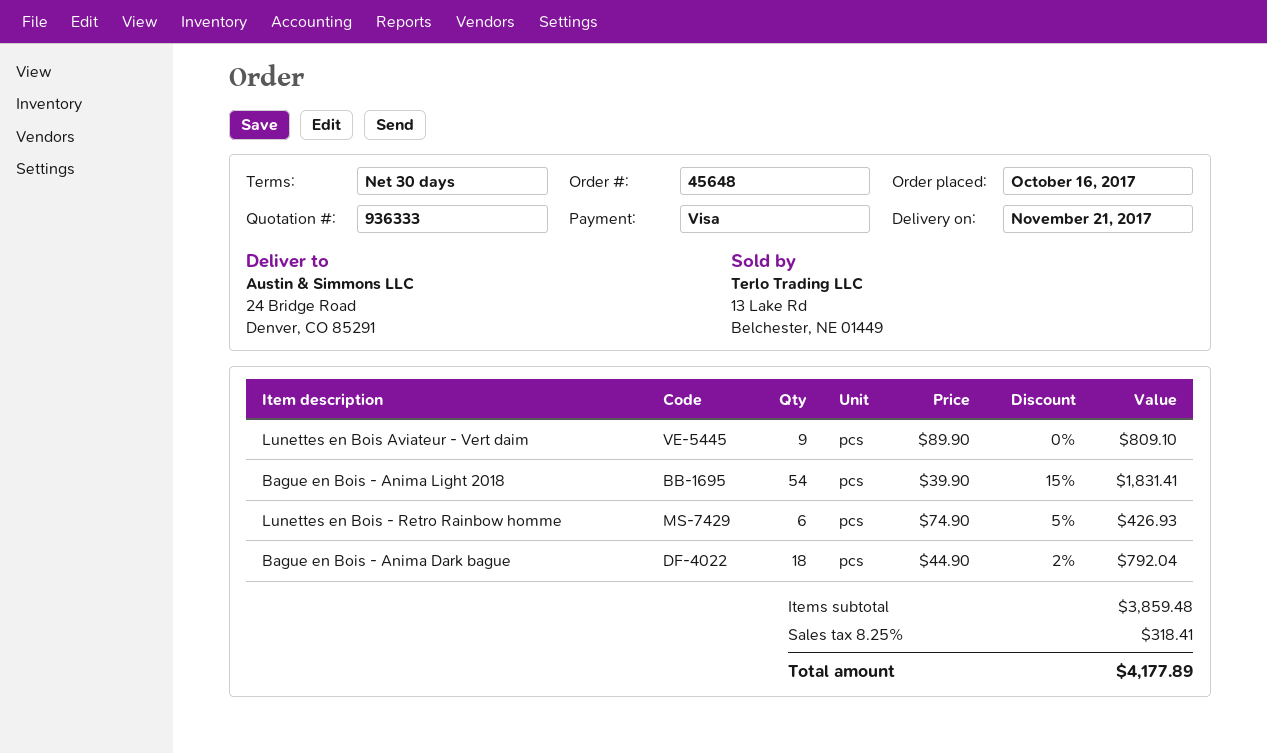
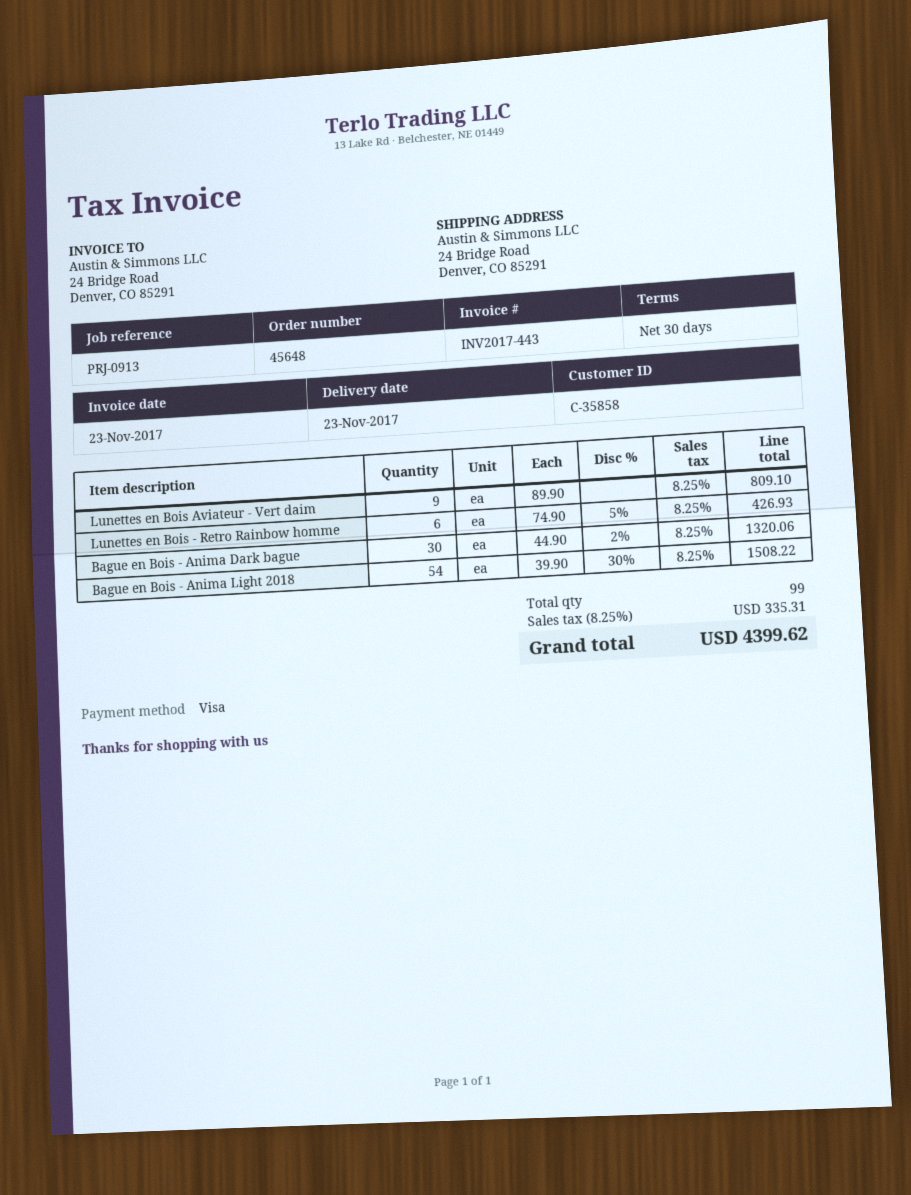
delivery date: 2017-11-21 -> 2017-11-23
Bague en Bois - Anima Light 2018: 54 x 39.90 - 15% = 1831.41 -> 54 x 39.90 - 30% = 1508.22
Bague en Bois - Anima Dark bague: 18 x 44.90 - 2% = 792.04 -> 30 x 44.90 - 2% = 1320.06
tax: 8.25% = 318.41 -> 8.25% = 335.31
total: 4177.89 -> 4399.62

